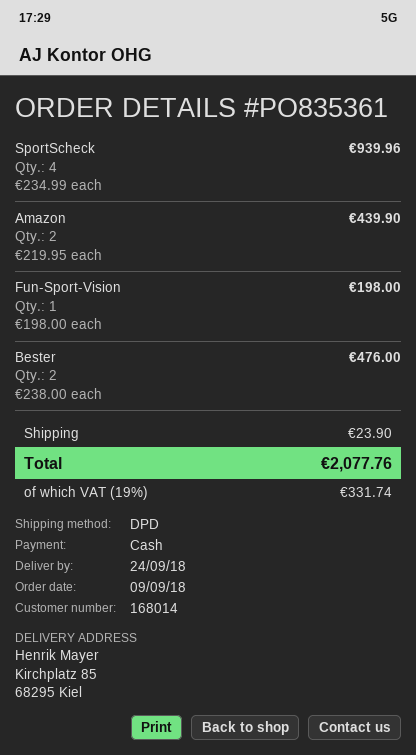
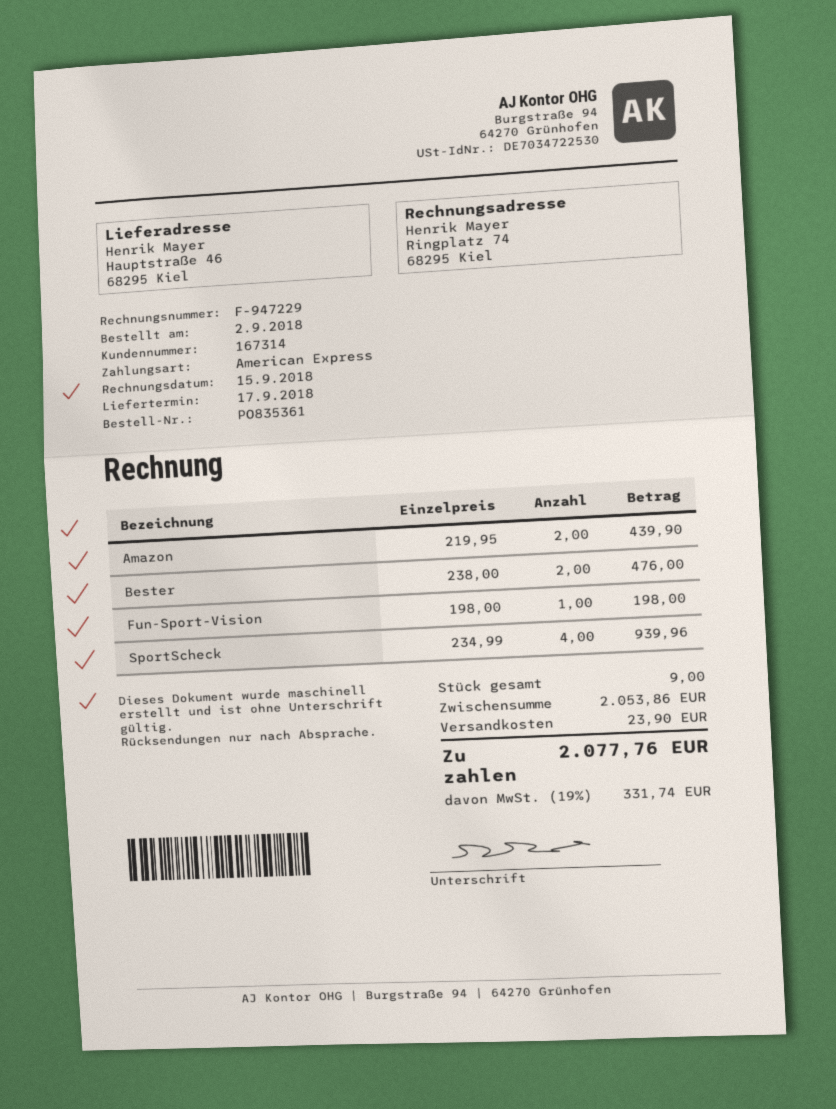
order date: 2018-09-09 -> 2018-09-02
delivery date: 2018-09-24 -> 2018-09-17
customer number: 168014 -> 167314
payment method: cash -> American Express
ship to: Kirchplatz 85, 68295 Kiel -> Hauptstraße 46, 68295 Kiel

